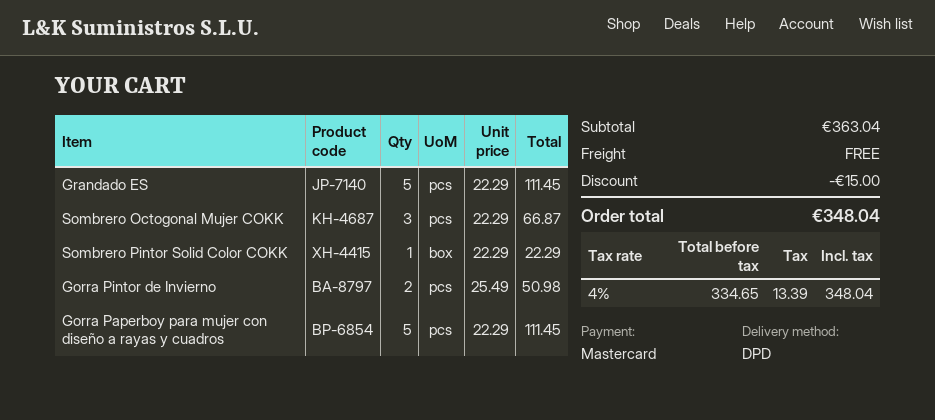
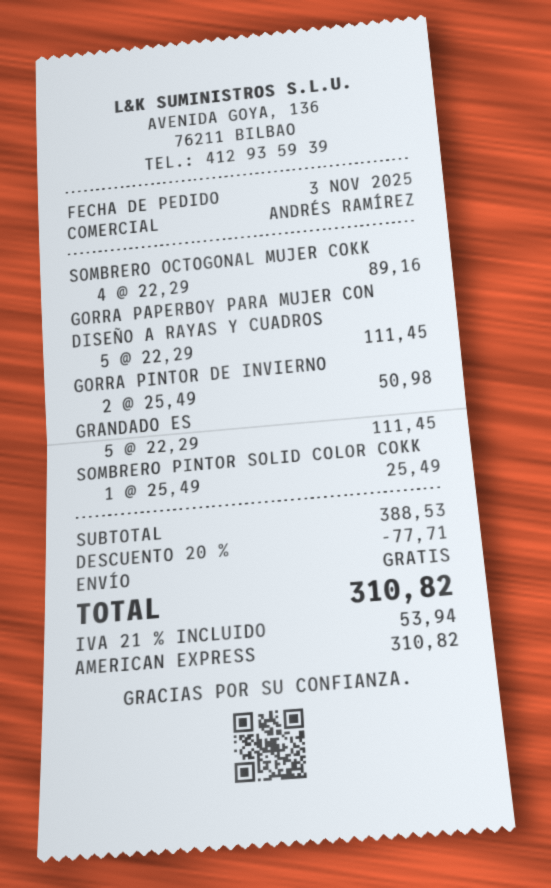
payment method: Mastercard -> American Express
Sombrero Octogonal Mujer COKK: 3 x 22.29 = 66.87 -> 4 x 22.29 = 89.16
Sombrero Pintor Solid Color COKK: 1 x 22.29 = 22.29 -> 1 x 25.49 = 25.49
subtotal: 363.04 -> 388.53
discount: 15.00 -> 77.71
tax: 4% = 13.39 -> 21% = 53.94
total: 348.04 -> 310.82

